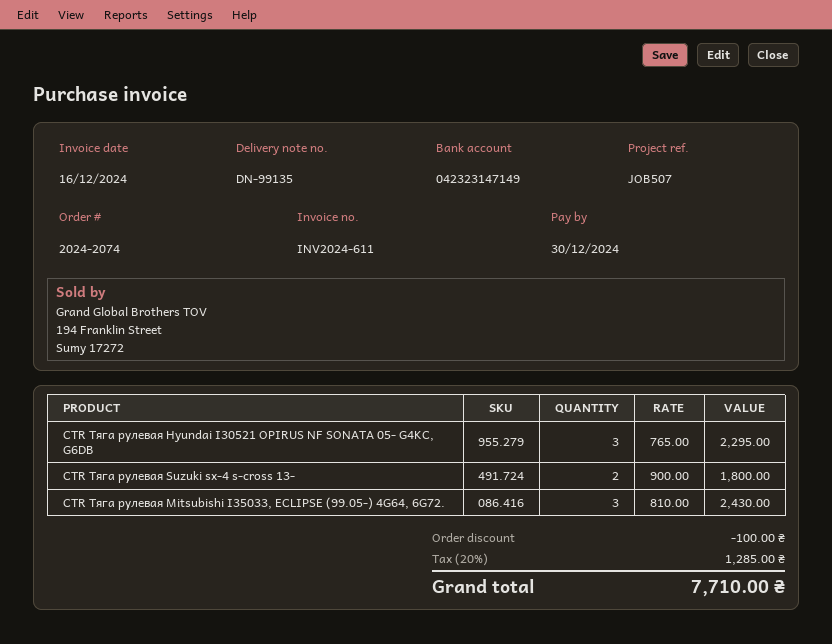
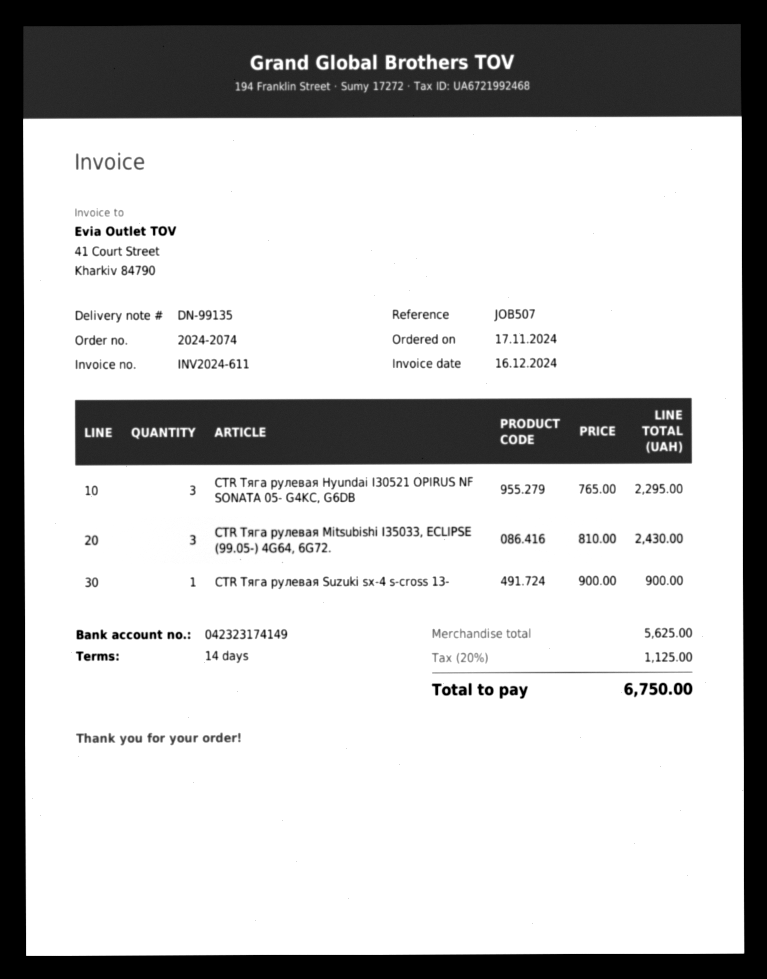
bank account: 042323147149 -> 042323174149
CTR Тяга рулевая Suzuki sx-4 s-cross 13-: 2 x 900.00 = 1800.00 -> 1 x 900.00 = 900.00
discount: 100.00 -> none
tax: 20% = 1285.00 -> 20% = 1125.00
total: 7710.00 -> 6750.00

